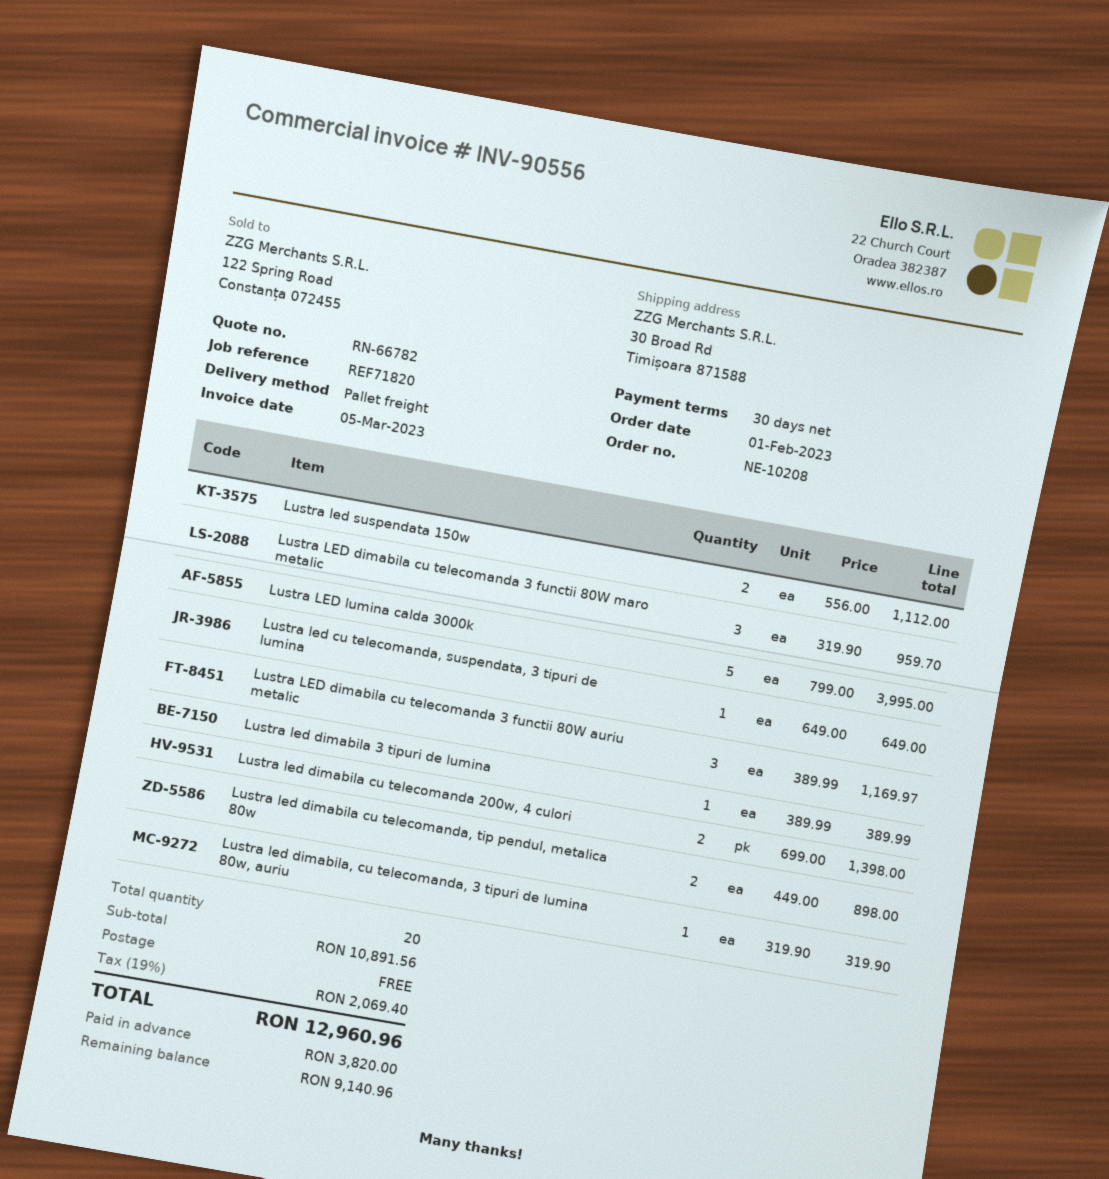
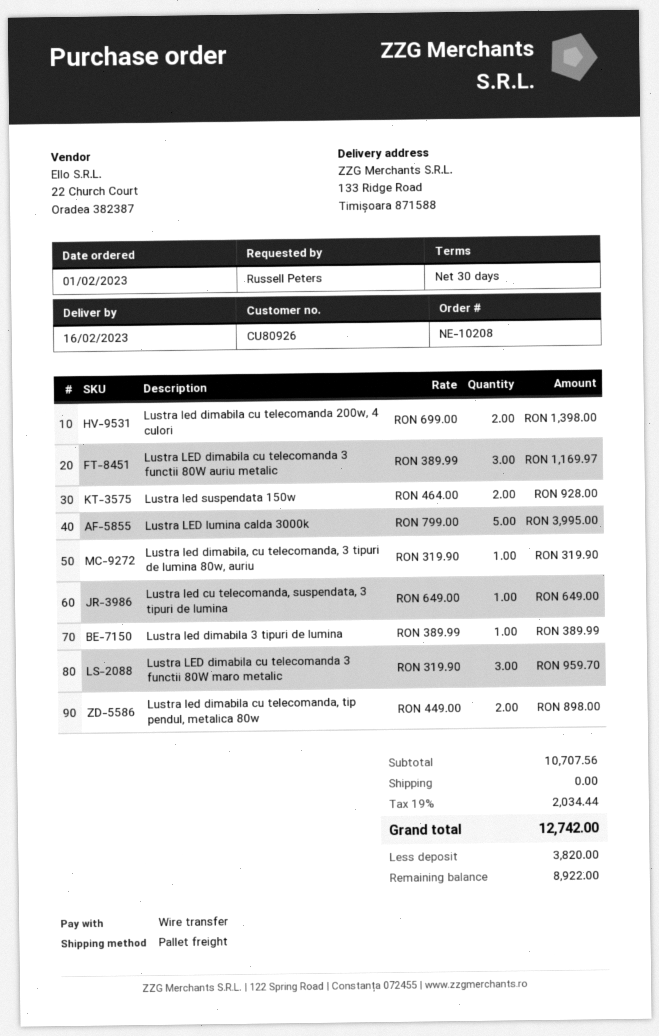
ship to: 30 Broad Rd, Timișoara 871588 -> 133 Ridge Road, Timișoara 871588
Lustra led suspendata 150w: 2 x 556.00 = 1112.00 -> 2 x 464.00 = 928.00
subtotal: 10891.56 -> 10707.56
tax: 19% = 2069.40 -> 19% = 2034.44
total: 12960.96 -> 12742.00
balance: 9140.96 -> 8922.00

